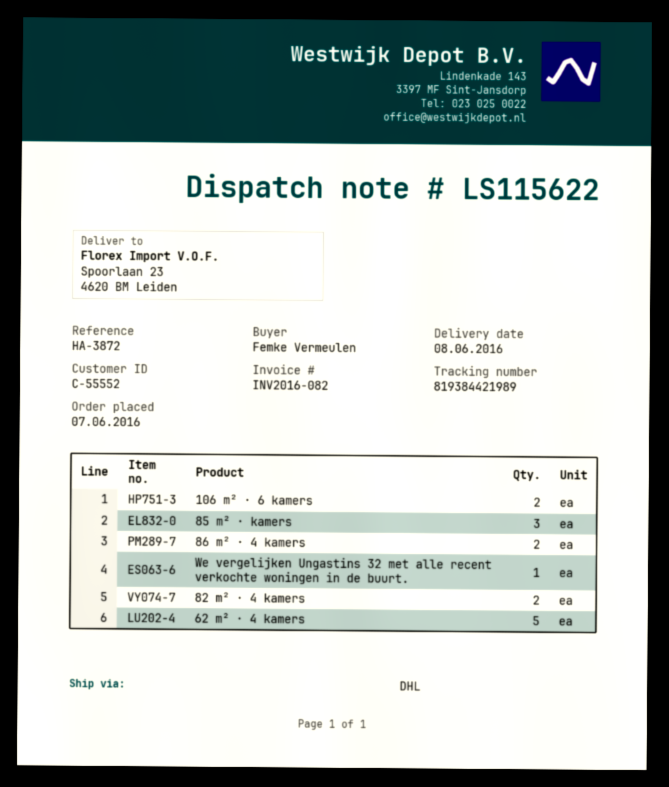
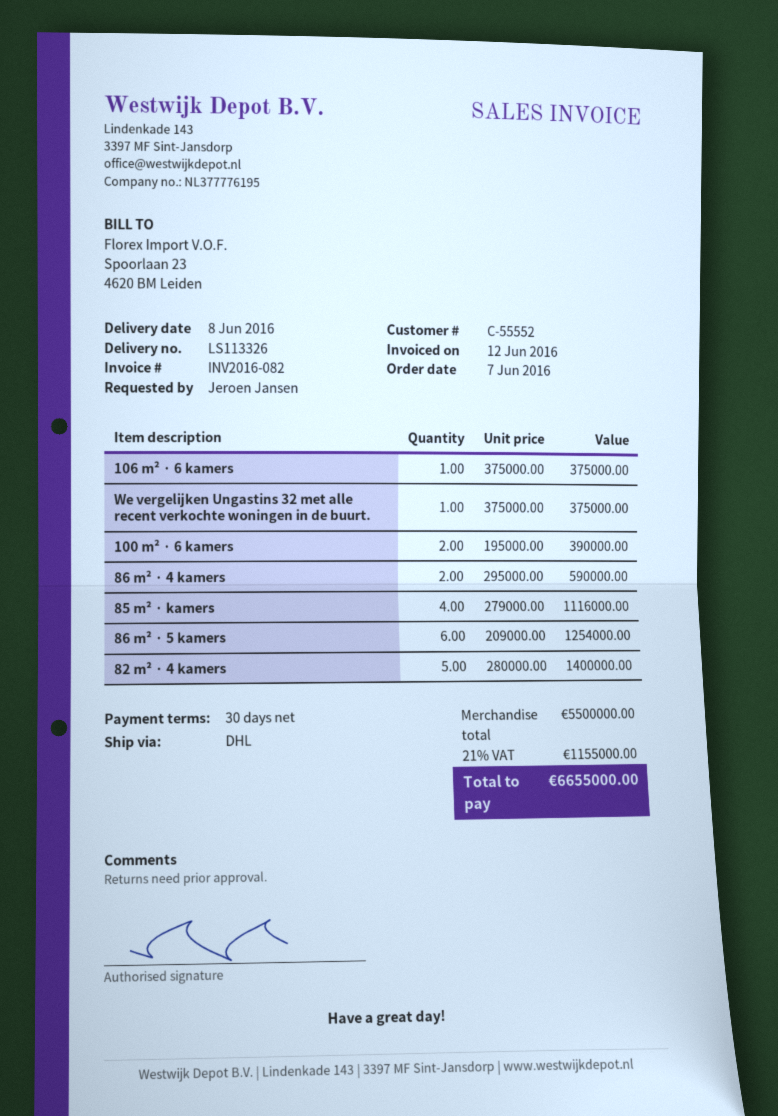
delivery note number: LS115622 -> LS113326
ordered by: Femke Vermeulen -> Jeroen Jansen
106 m² · 6 kamers: 2 -> 1
85 m² · kamers: 3 -> 4
82 m² · 4 kamers: 2 -> 5
62 m² · 4 kamers: 5 -> none
100 m² · 6 kamers: none -> 2
86 m² · 5 kamers: none -> 6

